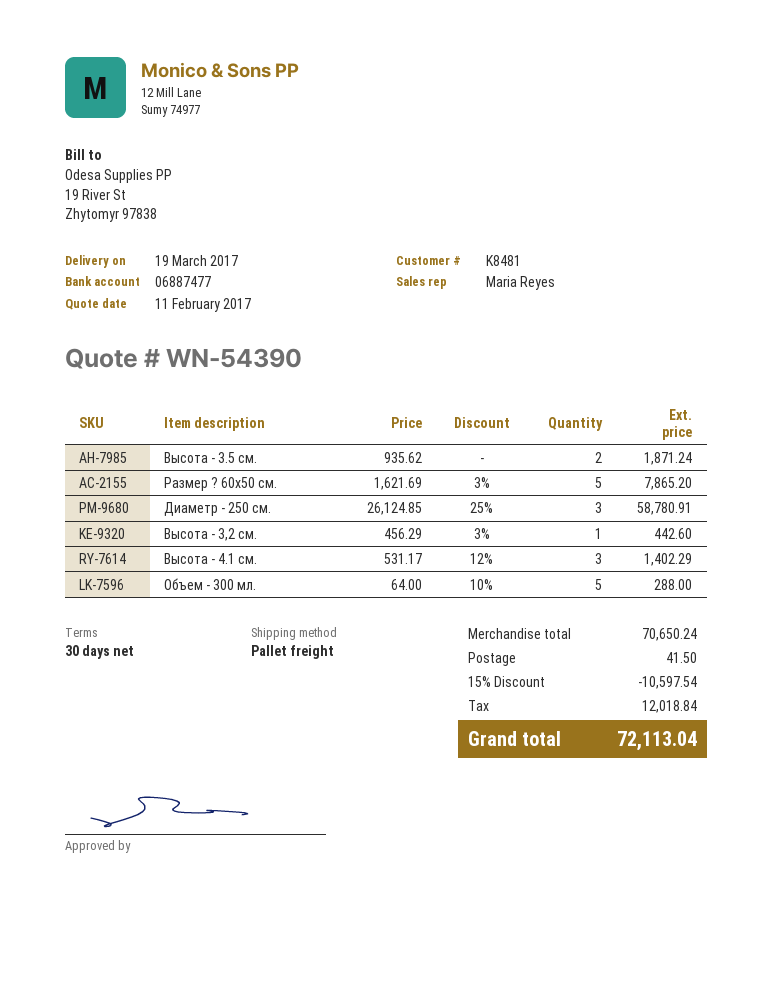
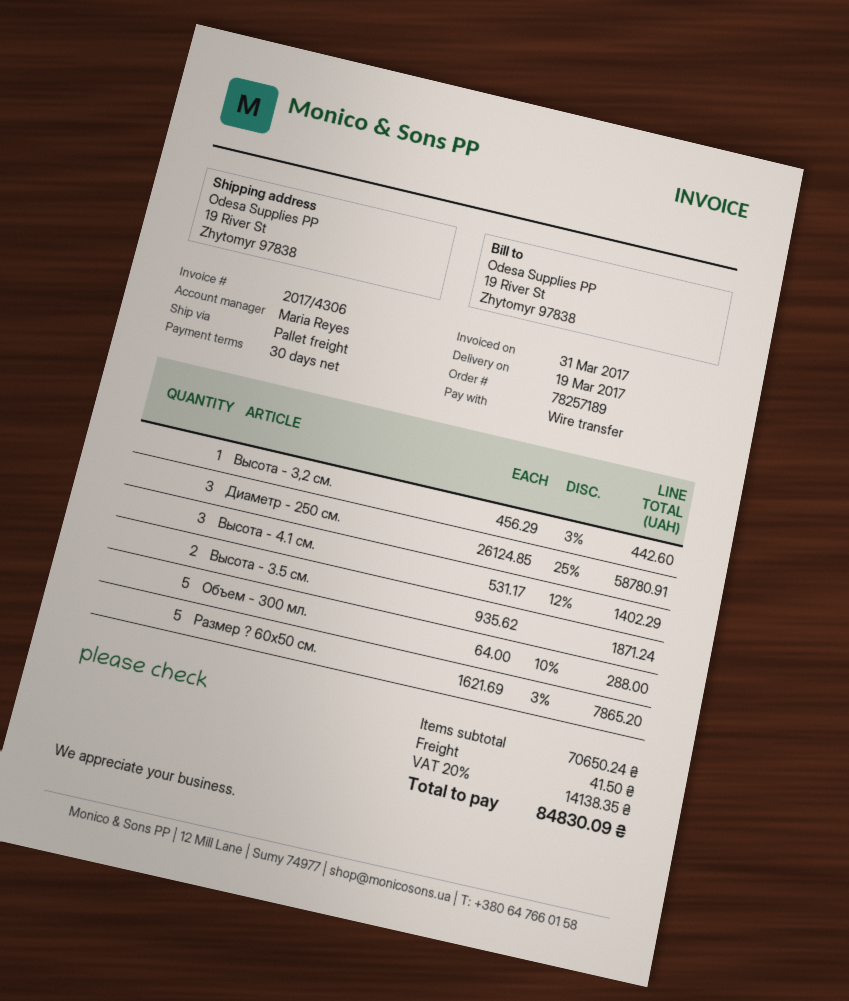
discount: 15% = 10597.54 -> none
tax: 12018.84 -> 14138.35
total: 72113.04 -> 84830.09

